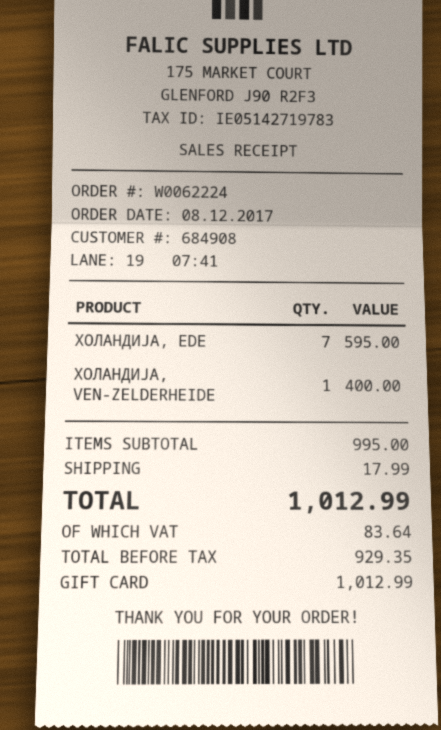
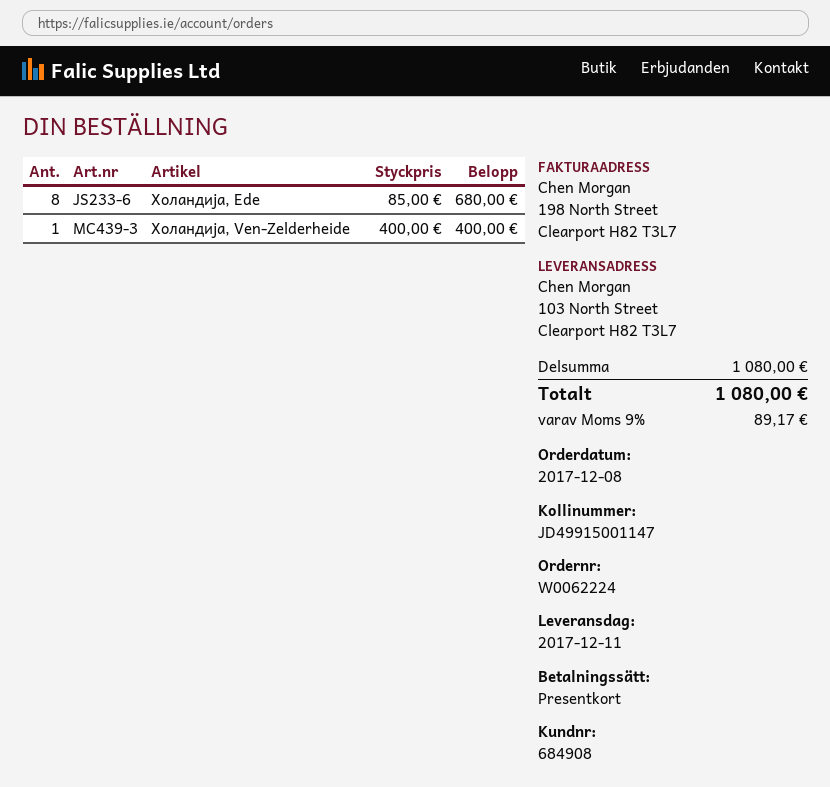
ХОЛАНДИЈА, EDE: 7 for 595.00 -> 8 for 680.00
subtotal: 995.00 -> 1080.00
shipping: 17.99 -> none
tax: 83.64 -> 89.17
total: 1012.99 -> 1080.00

